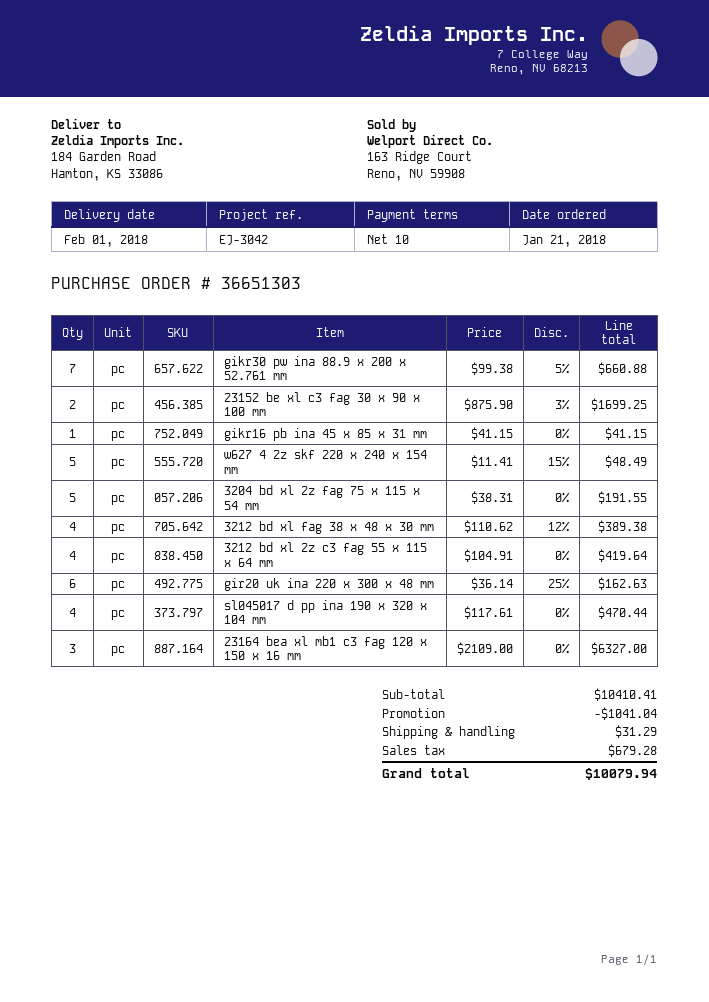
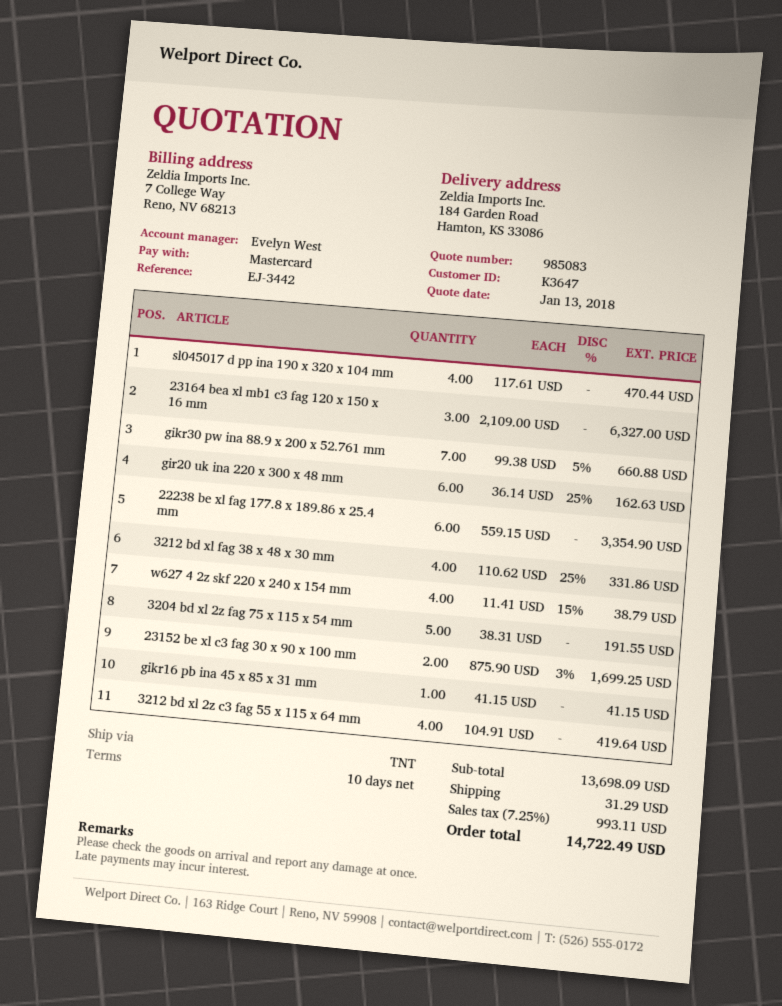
reference: EJ-3042 -> EJ-3442
w627 4 2z skf 220 x 240 x 154 mm: 5 x 11.41 - 15% = 48.49 -> 4 x 11.41 - 15% = 38.79
3212 bd xl fag 38 x 48 x 30 mm: 4 x 110.62 - 12% = 389.38 -> 4 x 110.62 - 25% = 331.86
22238 be xl fag 177.8 x 189.86 x 25.4 mm: none -> 6 x 559.15 = 3354.90
subtotal: 10410.41 -> 13698.09
discount: 1041.04 -> none
tax: 679.28 -> 993.11
total: 10079.94 -> 14722.49

